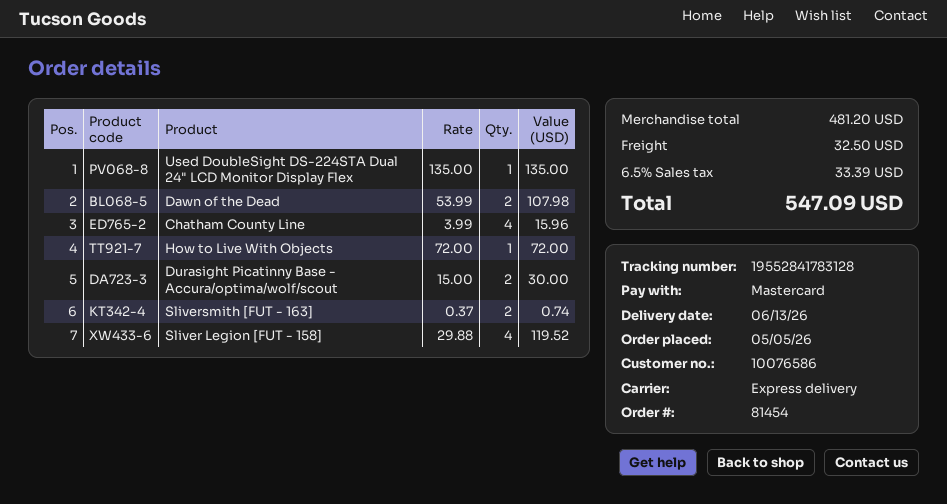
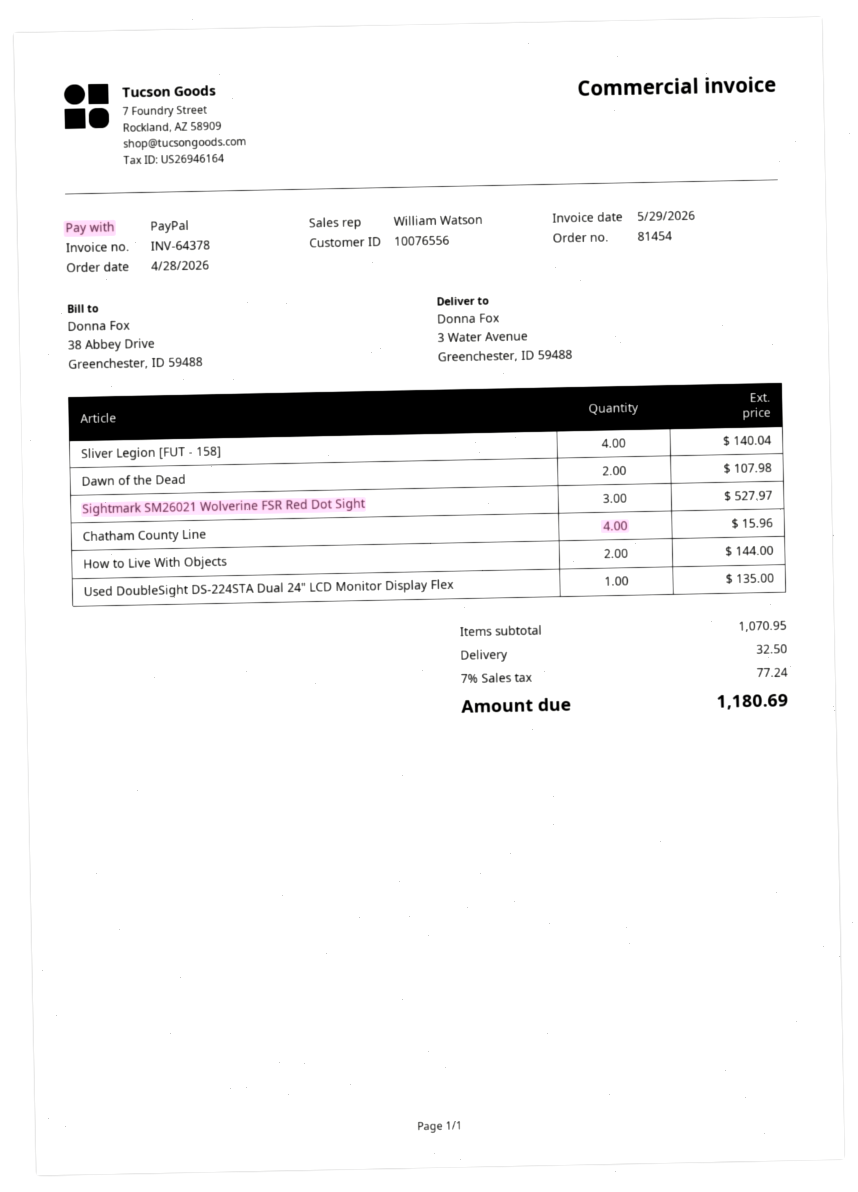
order date: 2026-05-05 -> 2026-04-28
customer number: 10076586 -> 10076556
payment method: Mastercard -> PayPal
How to Live With Objects: 1 for 72.00 -> 2 for 144.00
Durasight Picatinny Base - Accura/optima/wolf/scout: 2 for 30.00 -> none
Sliversmith [FUT - 163]: 2 for 0.74 -> none
Sliver Legion [FUT - 158]: 4 for 119.52 -> 4 for 140.04
Sightmark SM26021 Wolverine FSR Red Dot Sight: none -> 3 for 527.97
subtotal: 481.20 -> 1070.95
tax: 6.5% = 33.39 -> 7% = 77.24
total: 547.09 -> 1180.69

